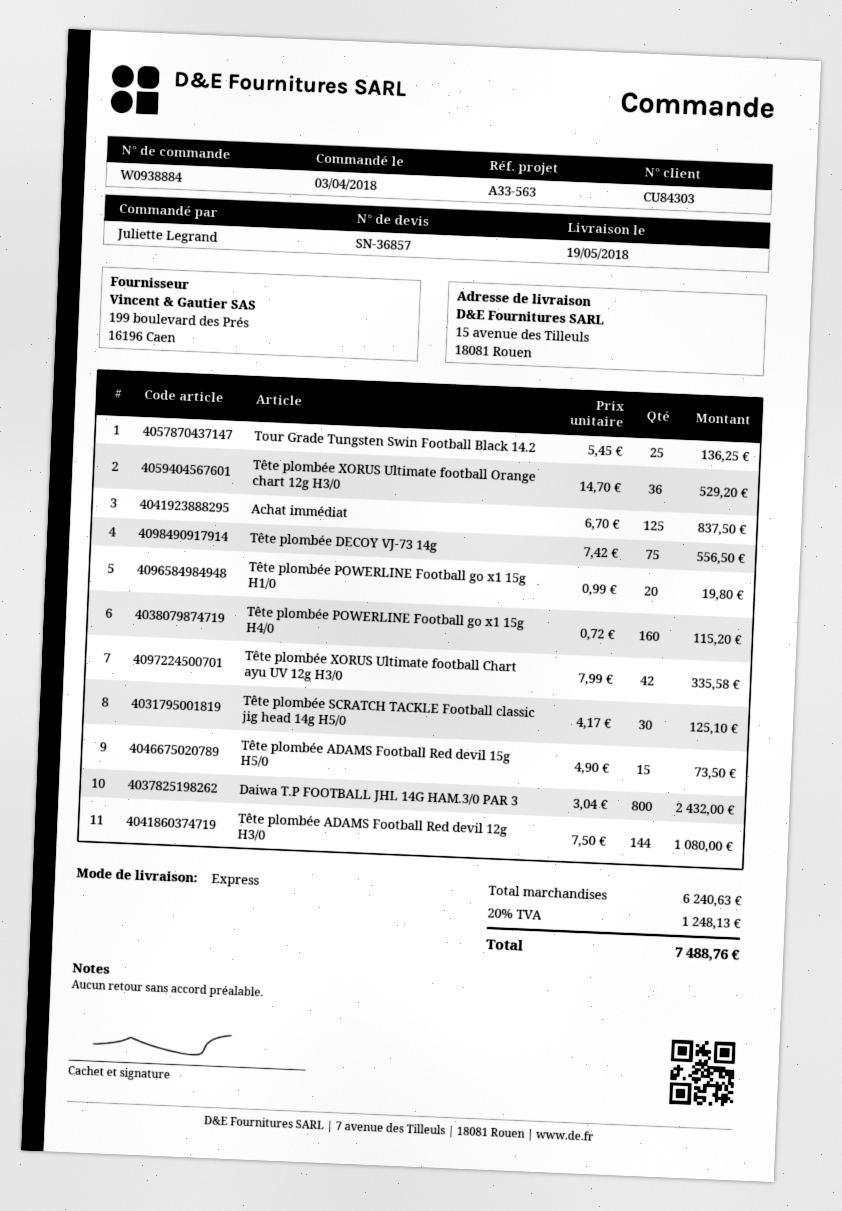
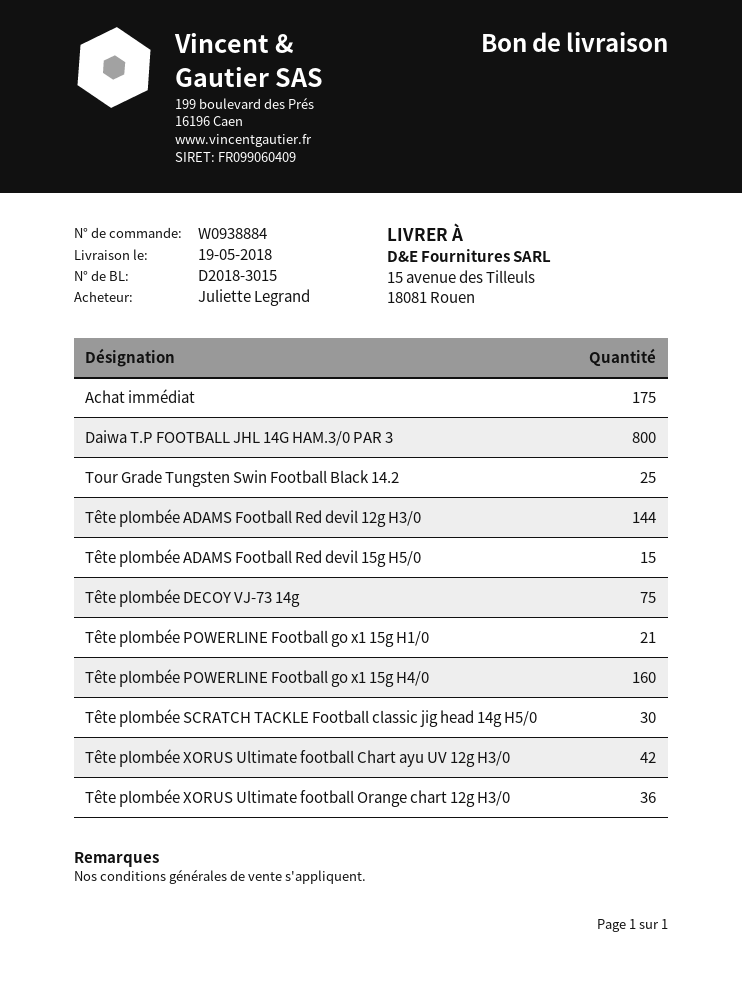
Achat immédiat: 125 -> 175
Tête plombée POWERLINE Football go x1 15g H1/0: 20 -> 21

